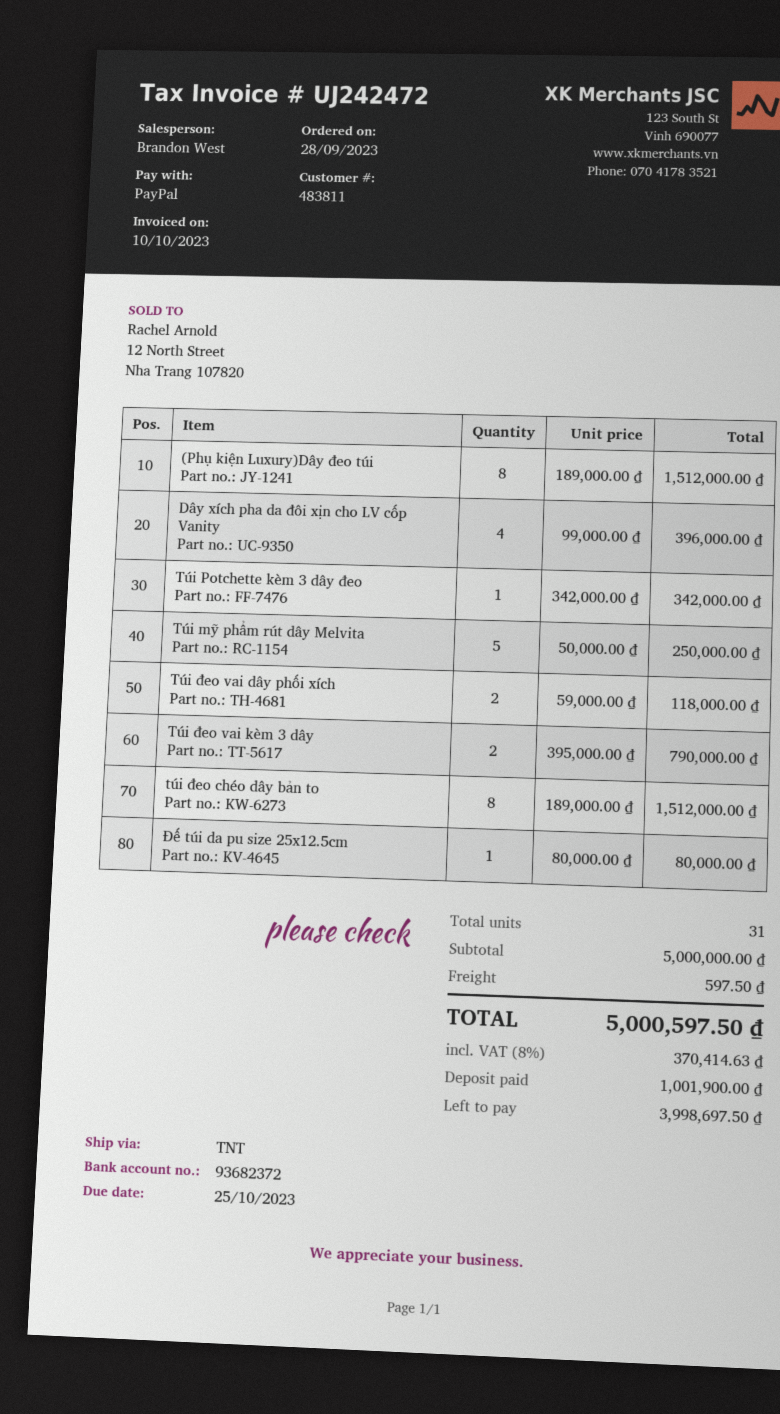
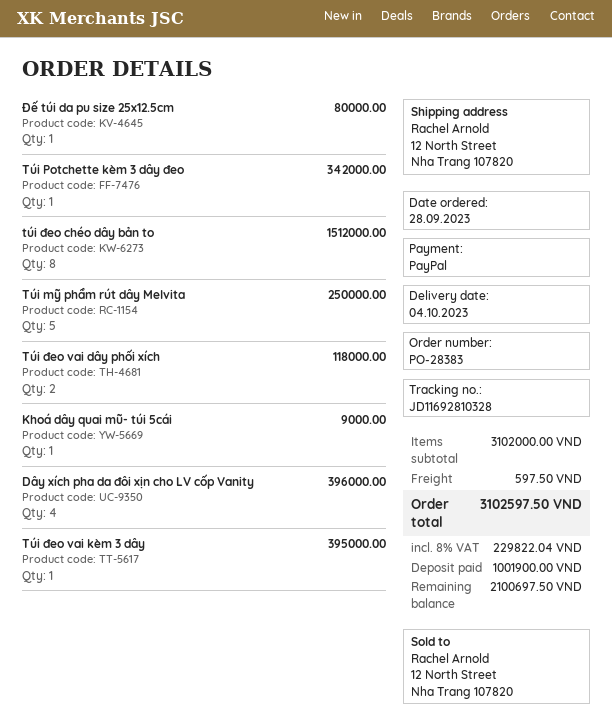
(Phụ kiện Luxury)Dây đeo túi: 8 for 1512000.00 -> none
Túi đeo vai kèm 3 dây: 2 for 790000.00 -> 1 for 395000.00
Khoá dây quai mũ- túi 5cái: none -> 1 for 9000.00
subtotal: 5000000.00 -> 3102000.00
tax: 8% = 370414.63 -> 8% = 229822.04
total: 5000597.50 -> 3102597.50
balance: 3998697.50 -> 2100697.50

